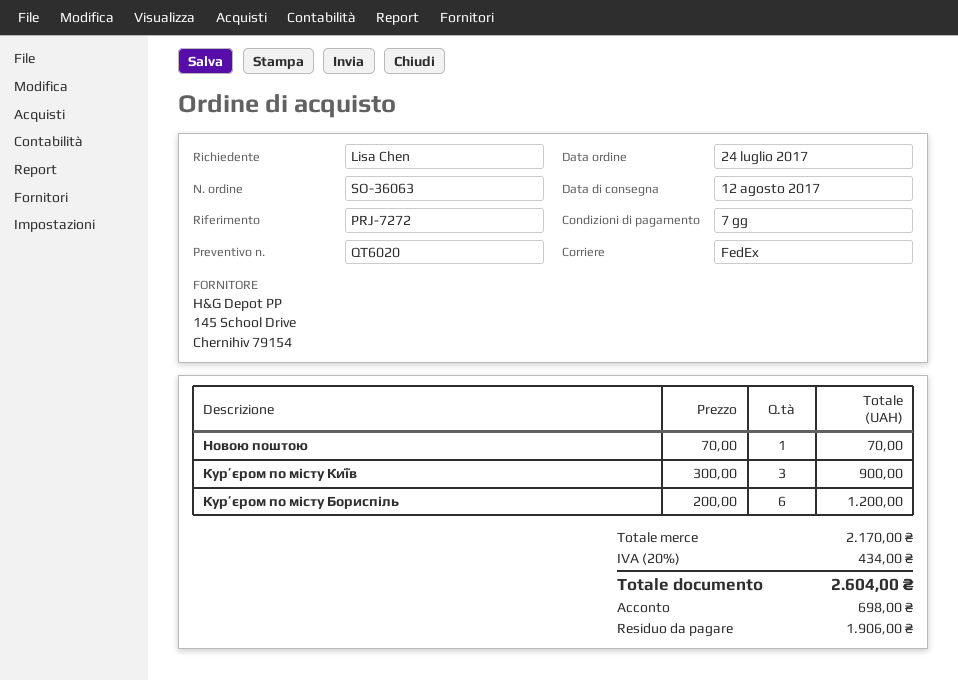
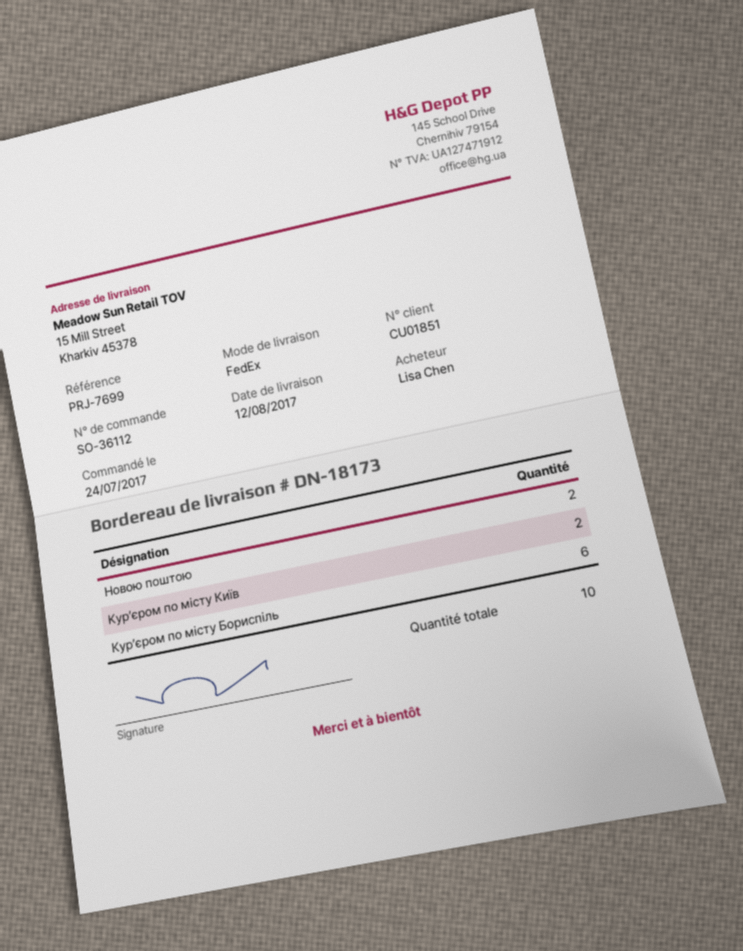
order number: SO-36063 -> SO-36112
reference: PRJ-7272 -> PRJ-7699
Новою поштою: 1 -> 2
Курʼєром по місту Київ: 3 -> 2

